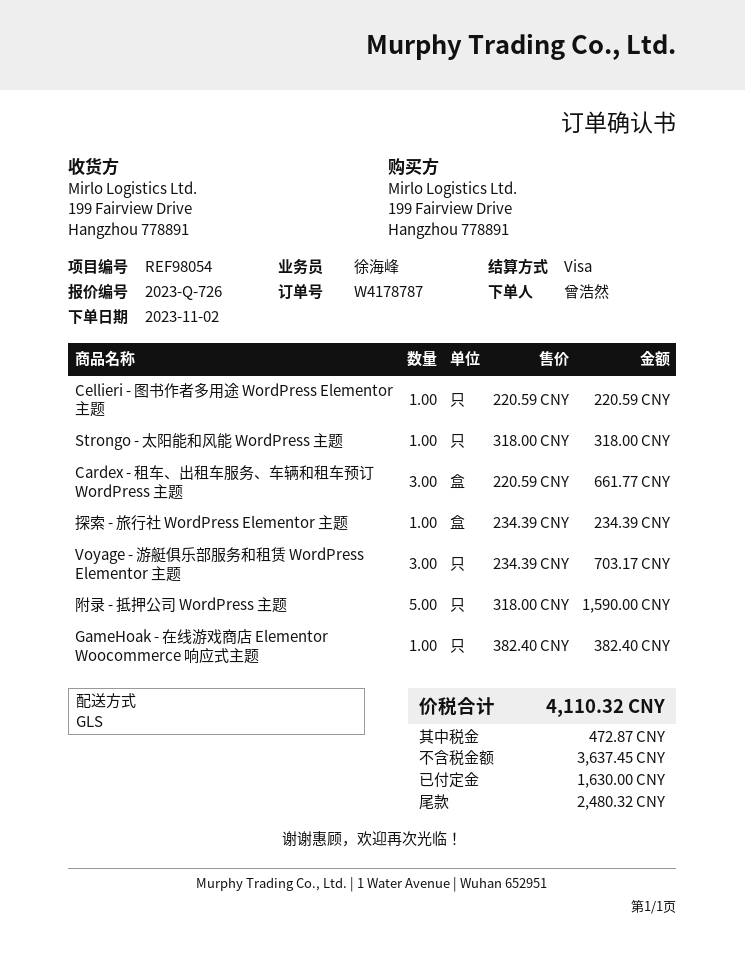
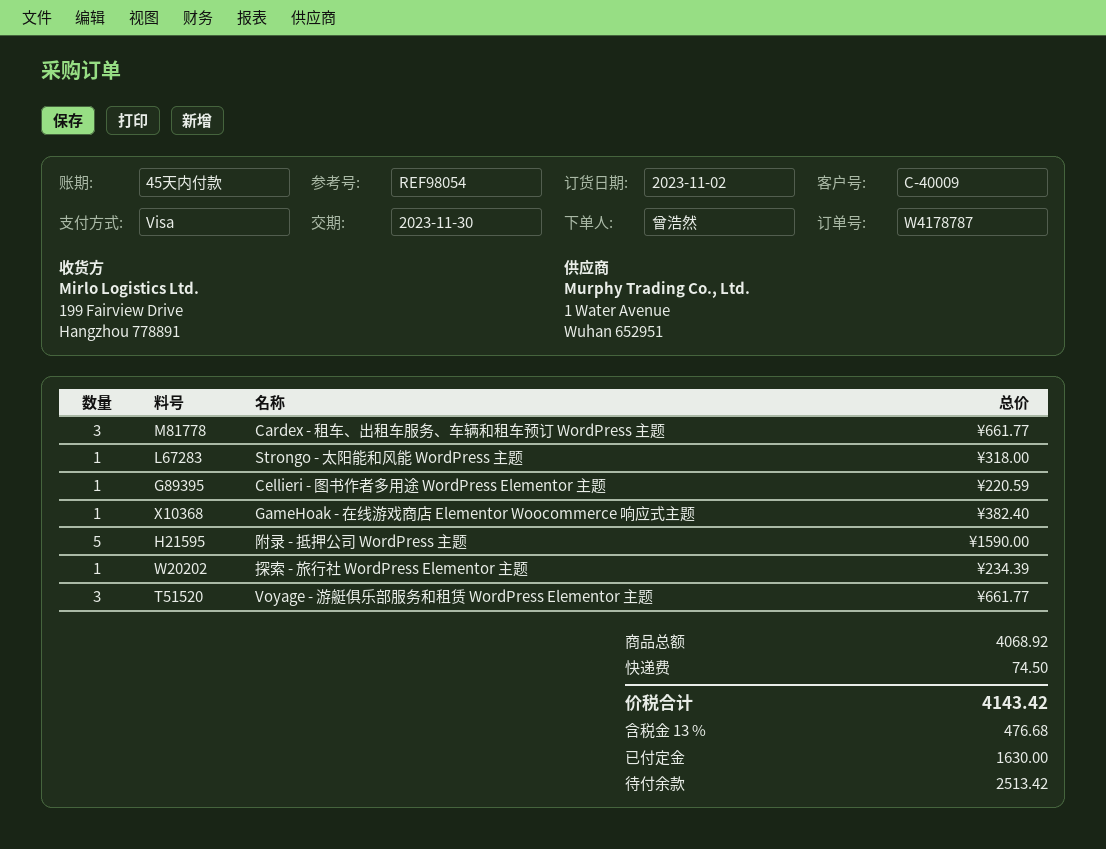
Voyage - 游艇俱乐部服务和租赁 WordPress Elementor 主题: 3 for 703.17 -> 3 for 661.77
shipping: none -> 74.50
tax: 472.87 -> 476.68
total: 4110.32 -> 4143.42
balance: 2480.32 -> 2513.42

